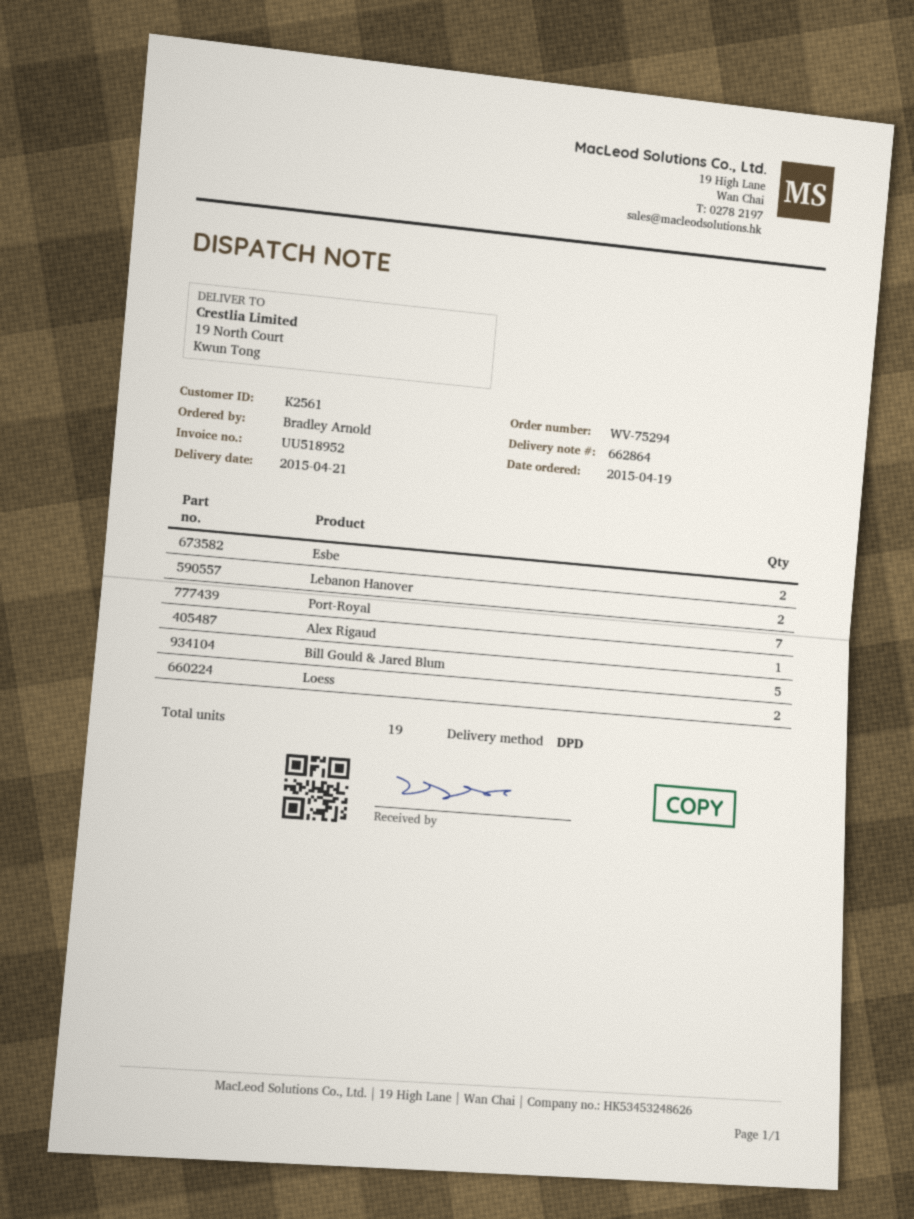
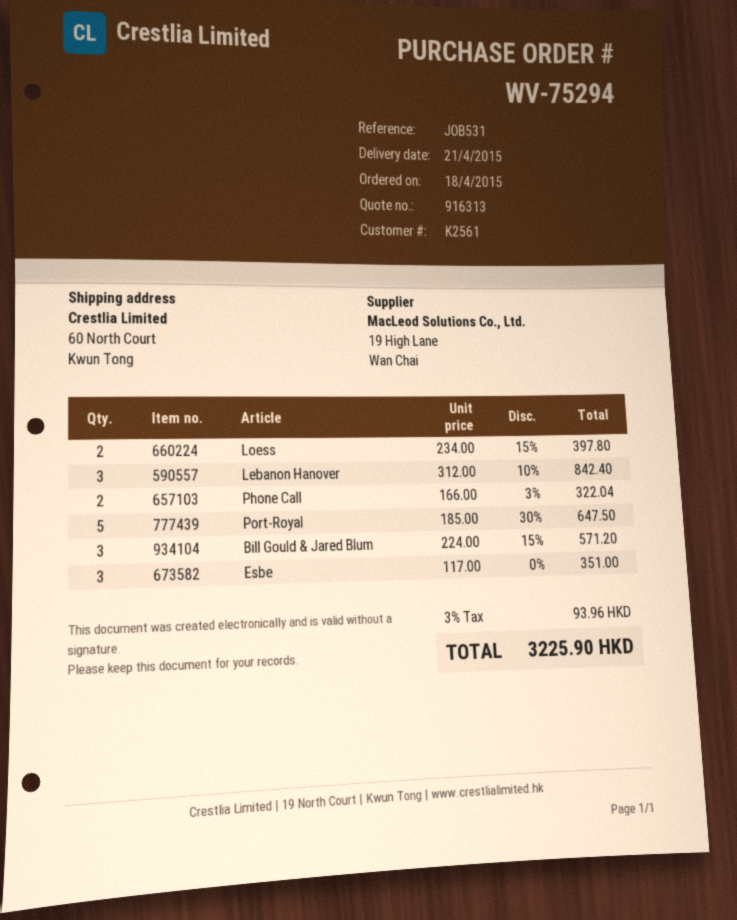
order date: 2015-04-19 -> 2015-04-18
ship to: 19 North Court, Kwun Tong -> 60 North Court, Kwun Tong
Esbe: 2 -> 3
Lebanon Hanover: 2 -> 3
Port-Royal: 7 -> 5
Alex Rigaud: 1 -> none
Bill Gould & Jared Blum: 5 -> 3
Phone Call: none -> 2

